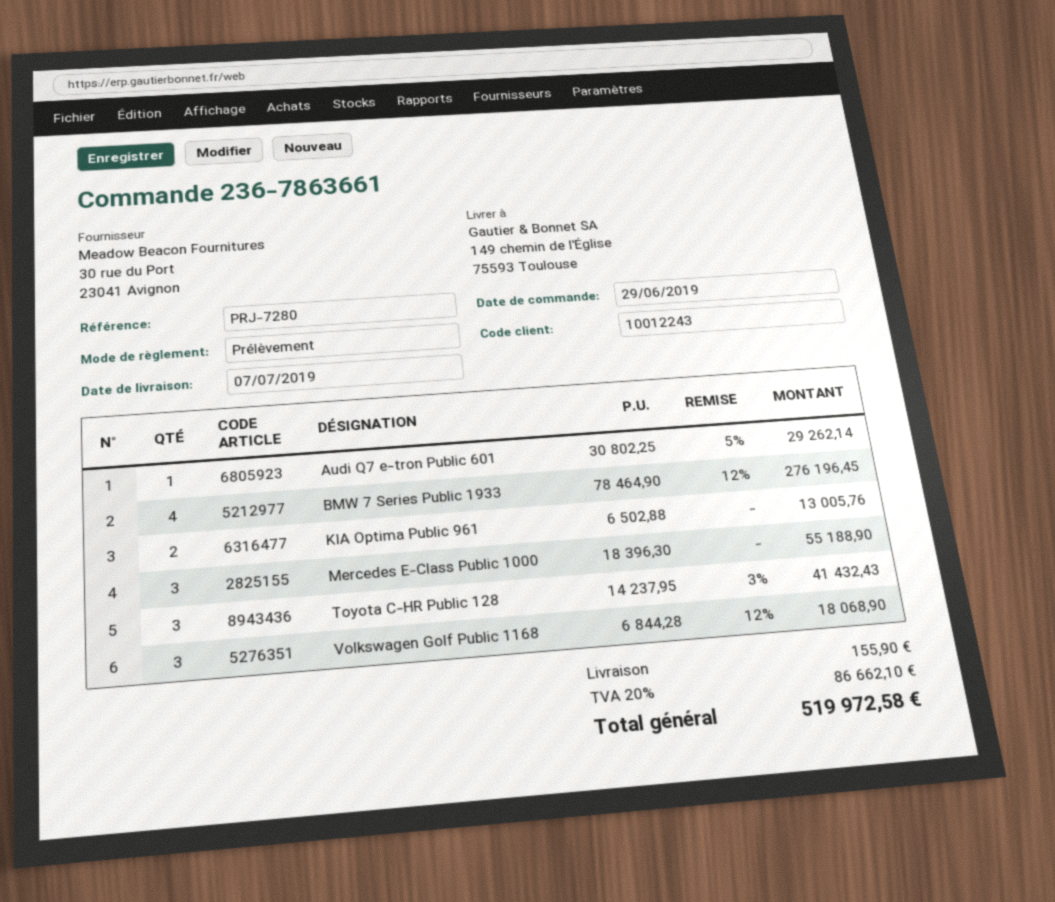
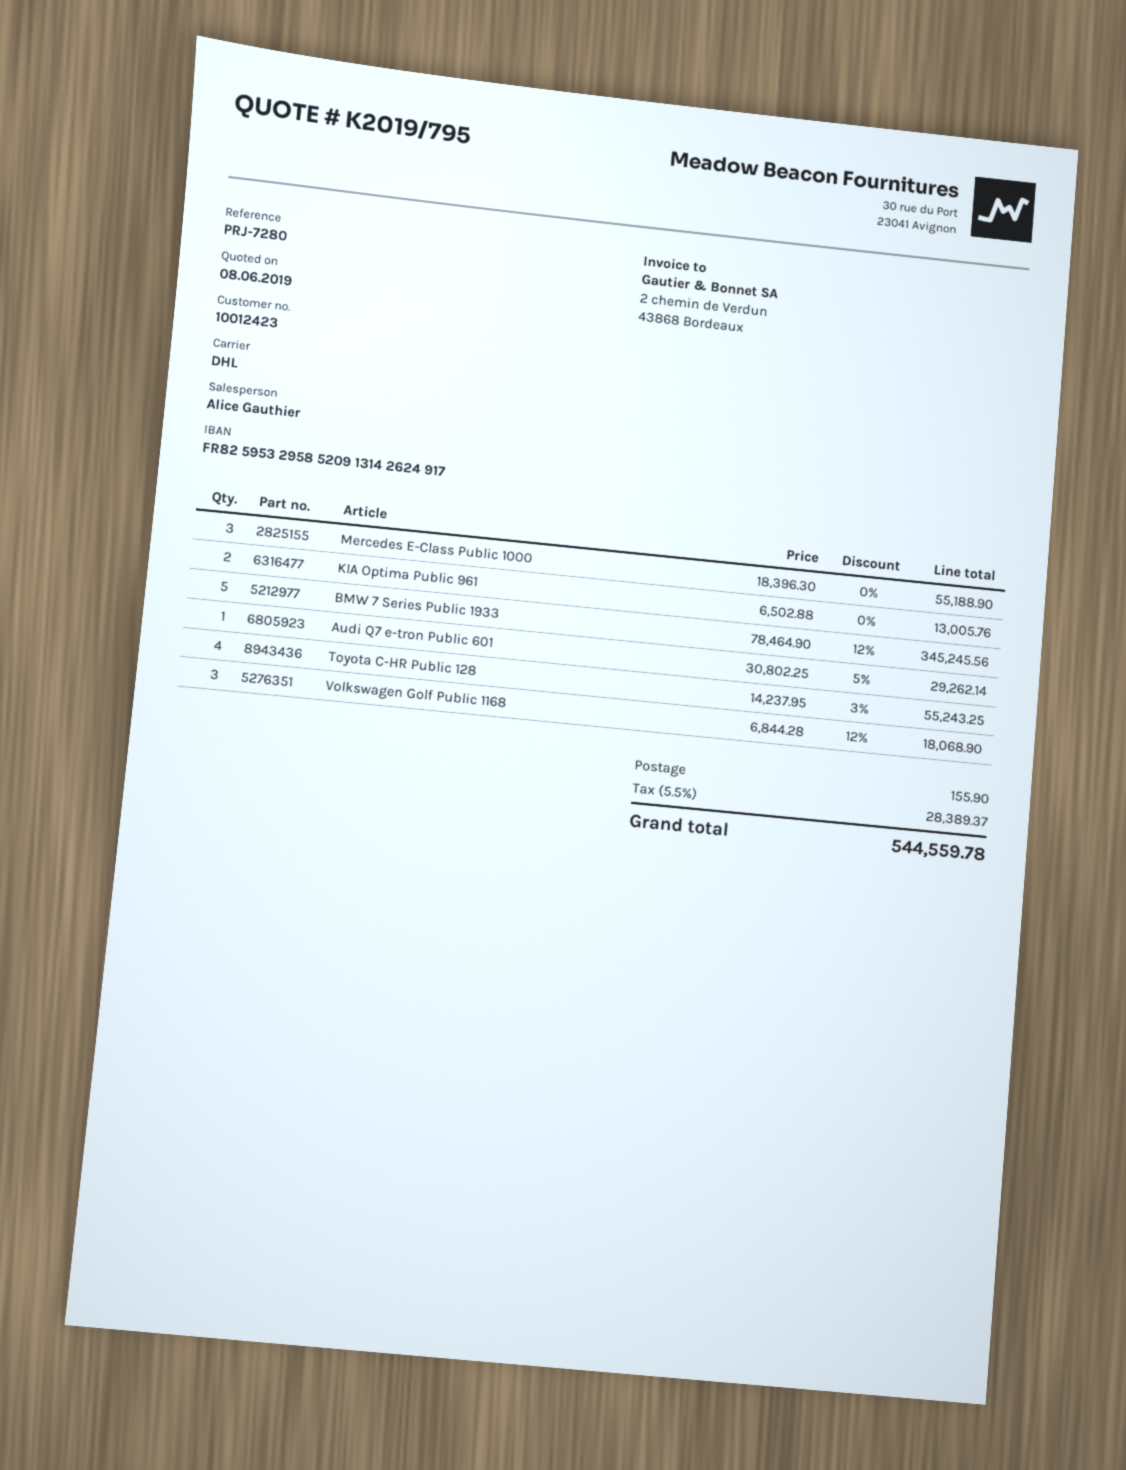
customer number: 10012243 -> 10012423
BMW 7 Series Public 1933: 4 x 78464.90 - 12% = 276196.45 -> 5 x 78464.90 - 12% = 345245.56
Toyota C-HR Public 128: 3 x 14237.95 - 3% = 41432.43 -> 4 x 14237.95 - 3% = 55243.25
tax: 20% = 86662.10 -> 5.5% = 28389.37
total: 519972.58 -> 544559.78

